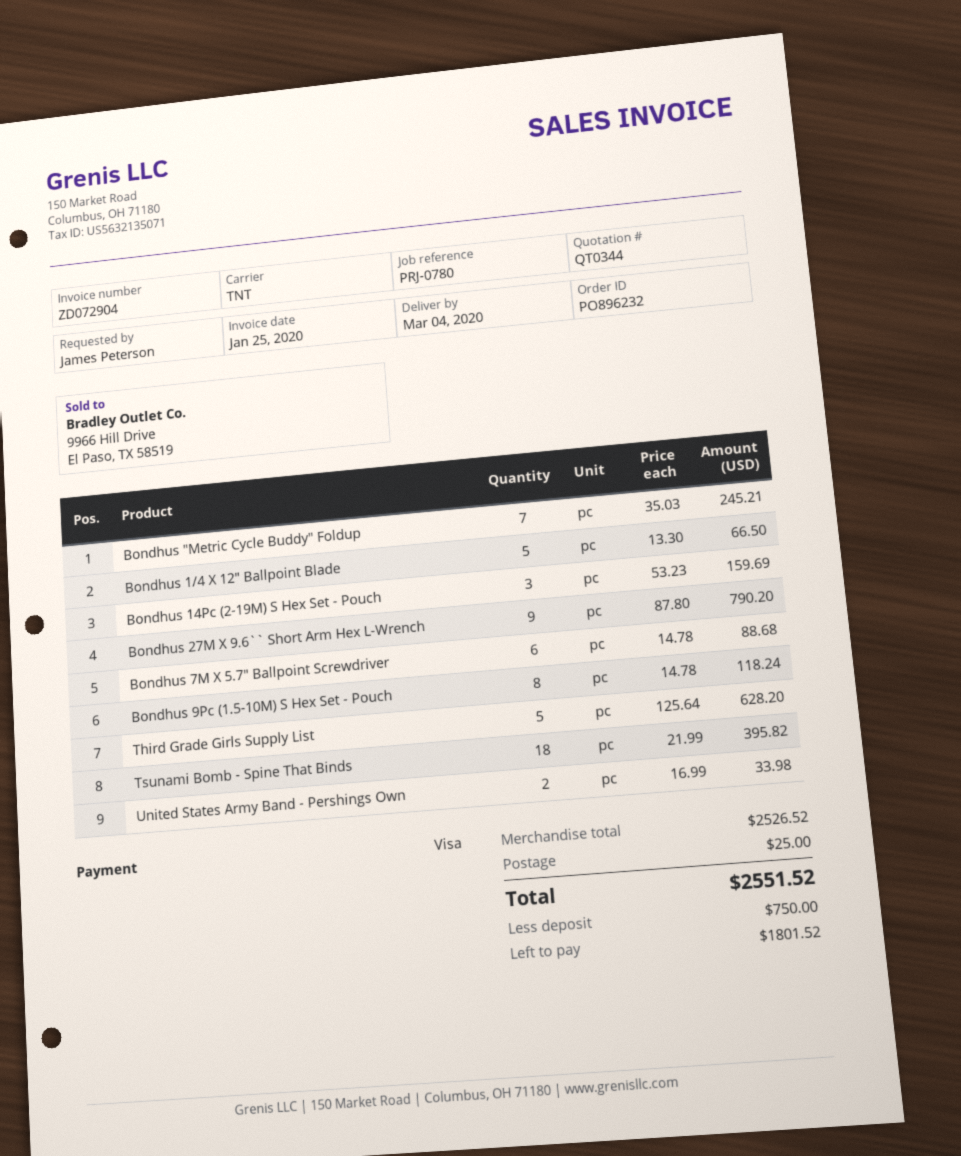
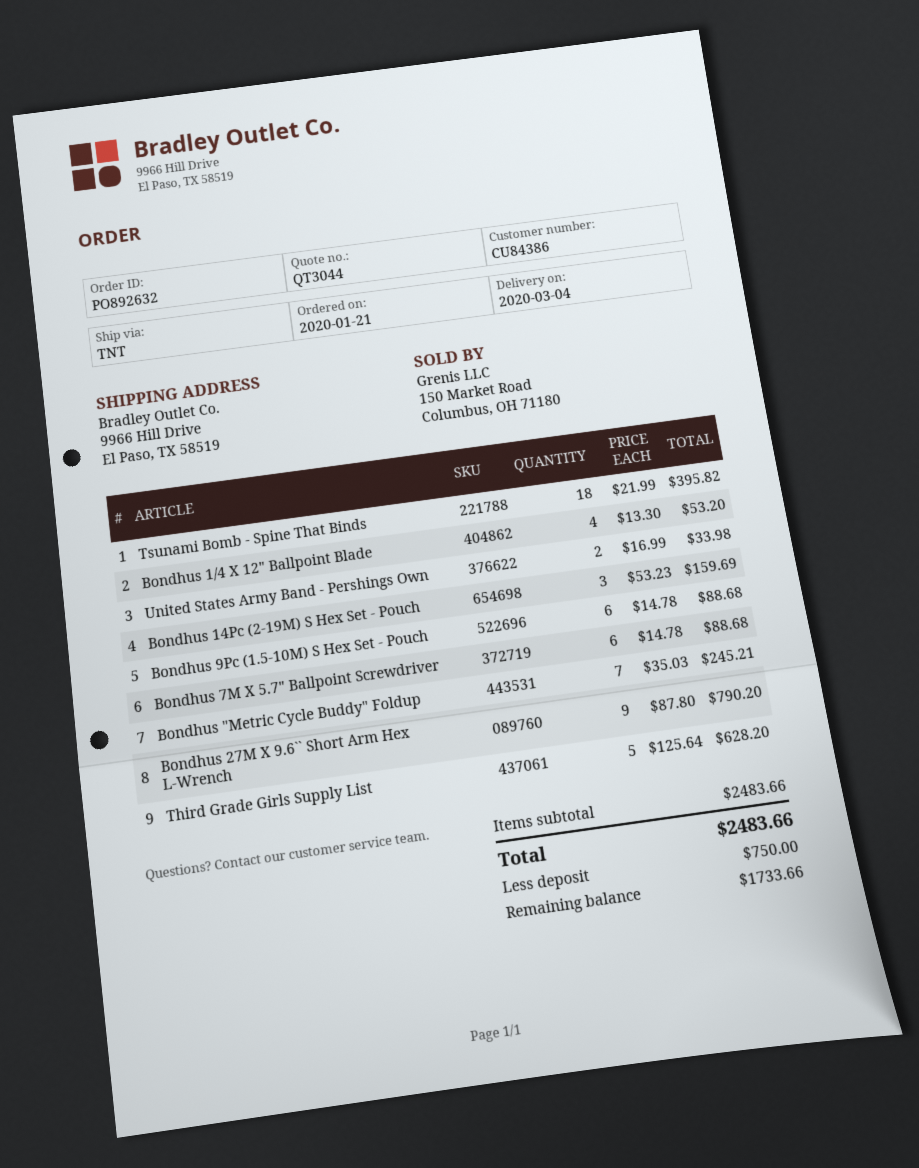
quote number: QT0344 -> QT3044
order number: PO896232 -> PO892632
Bondhus 1/4 X 12" Ballpoint Blade: 5 x 13.30 = 66.50 -> 4 x 13.30 = 53.20
Bondhus 9Pc (1.5-10M) S Hex Set - Pouch: 8 x 14.78 = 118.24 -> 6 x 14.78 = 88.68
subtotal: 2526.52 -> 2483.66
shipping: 25.00 -> none
total: 2551.52 -> 2483.66
balance: 1801.52 -> 1733.66

